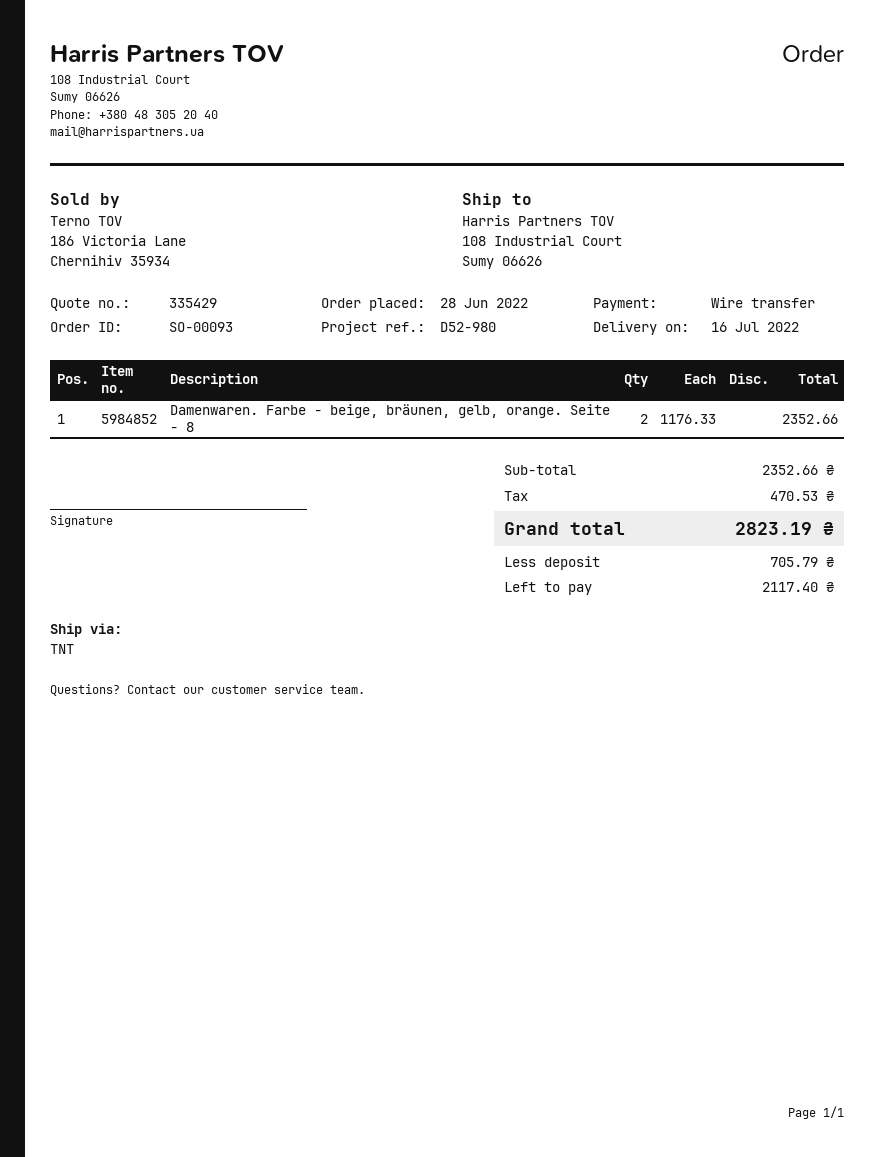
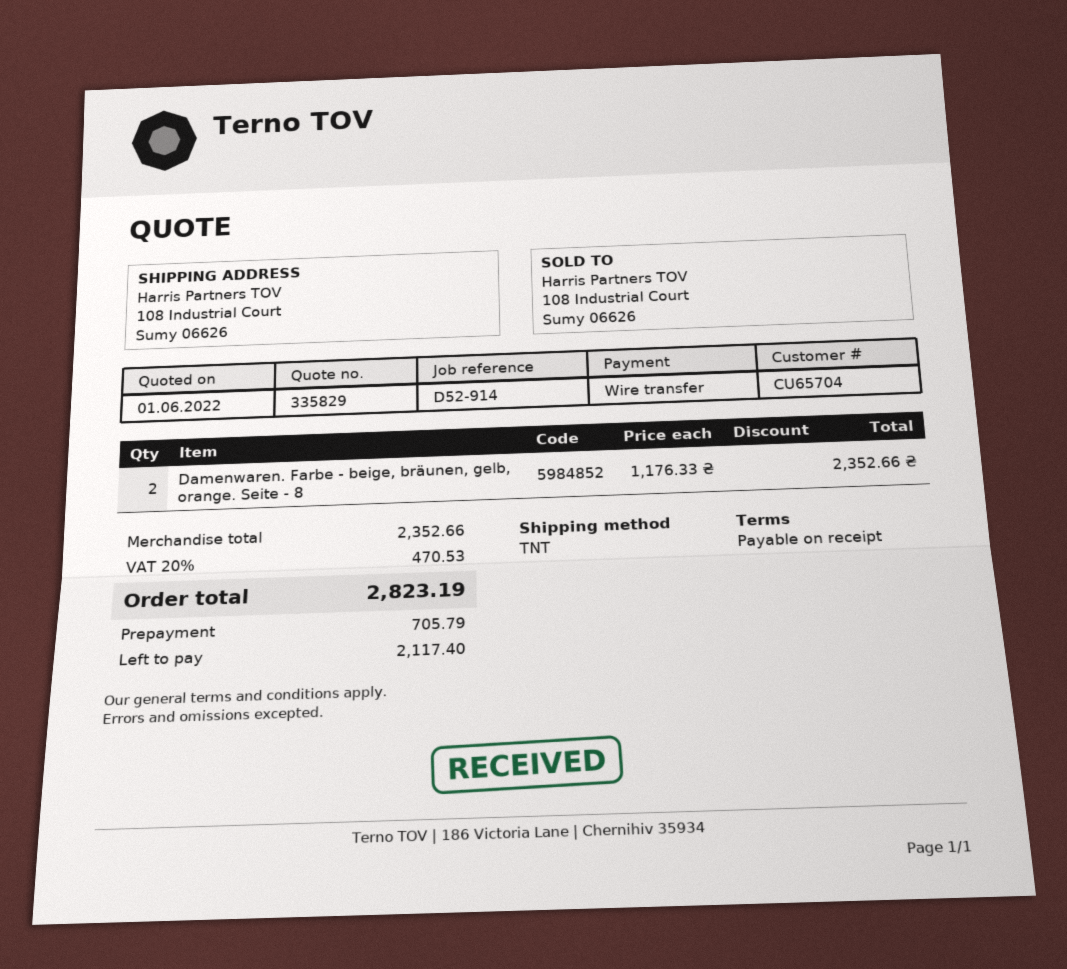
quote number: 335429 -> 335829
reference: D52-980 -> D52-914

